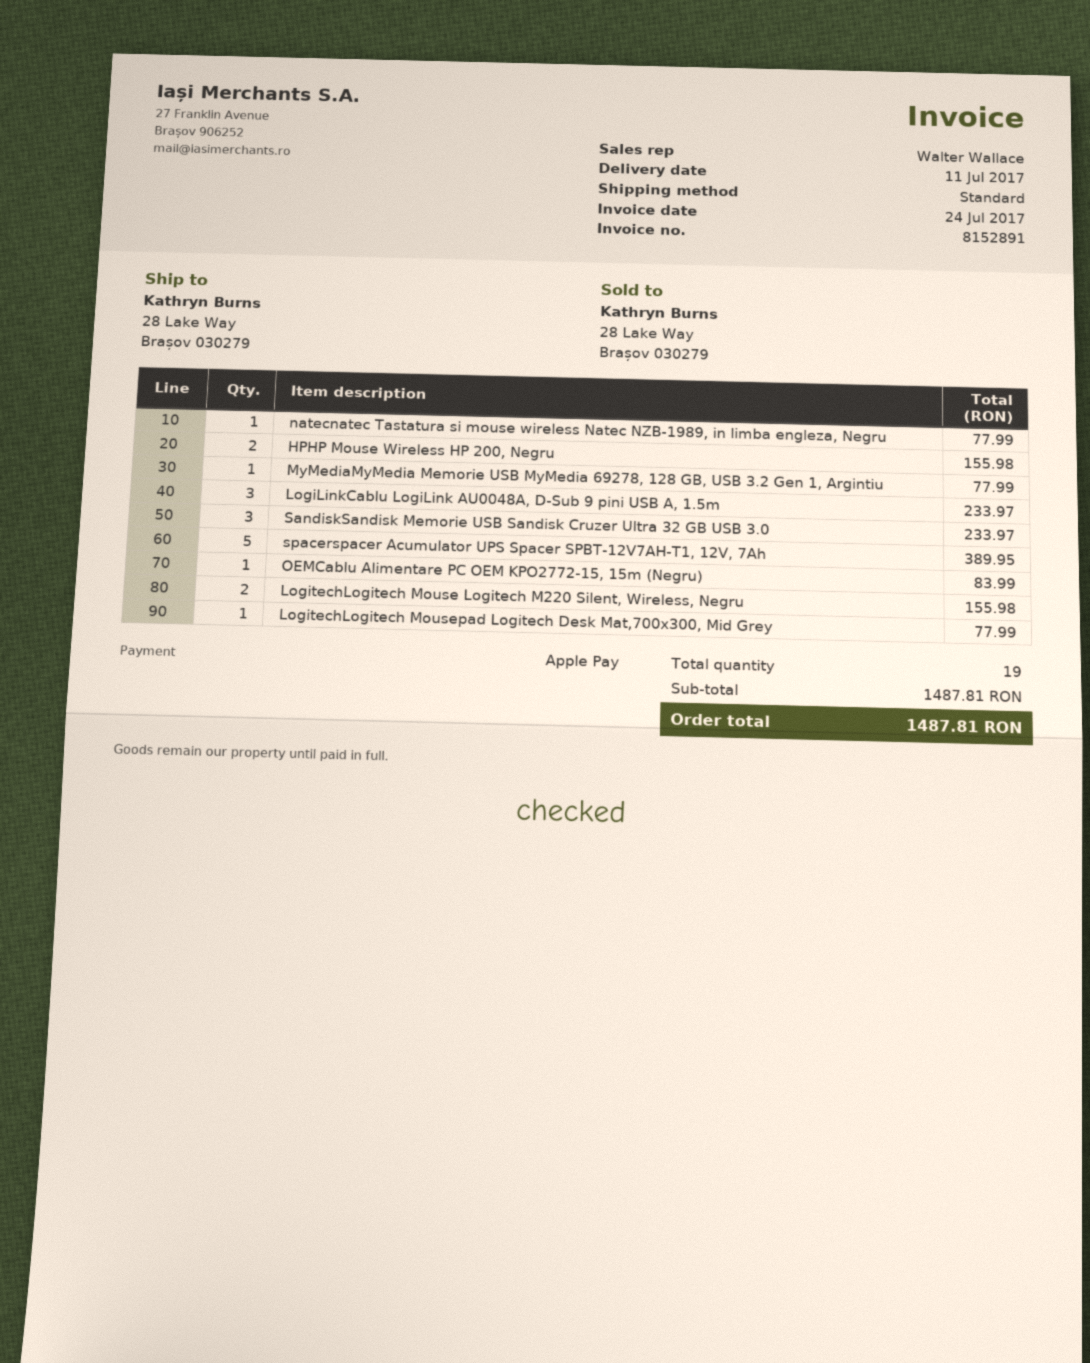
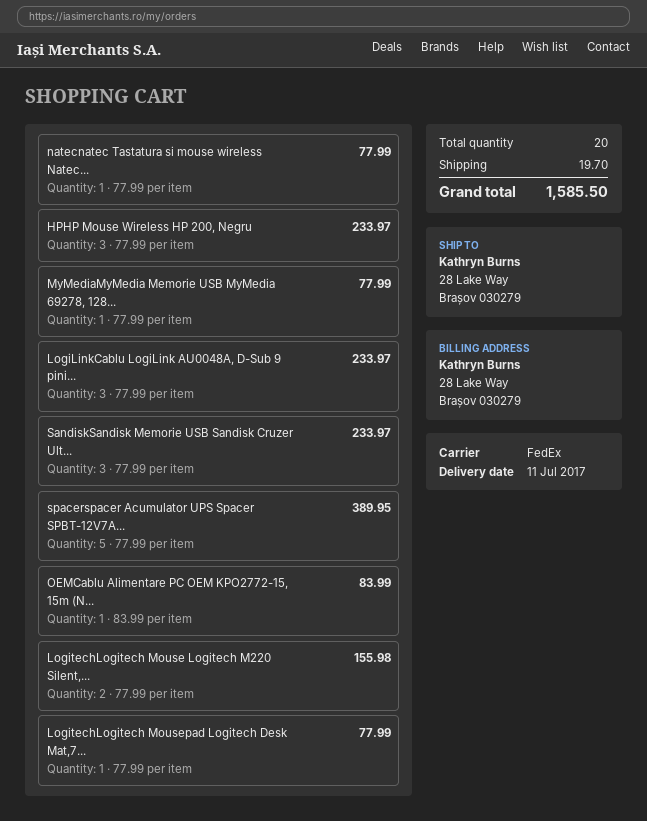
shipping method: standard -> FedEx
HPHP Mouse Wireless HP 200, Negru: 2 for 155.98 -> 3 for 233.97
total quantity: 19 -> 20
shipping: none -> 19.70
total: 1487.81 -> 1585.50

